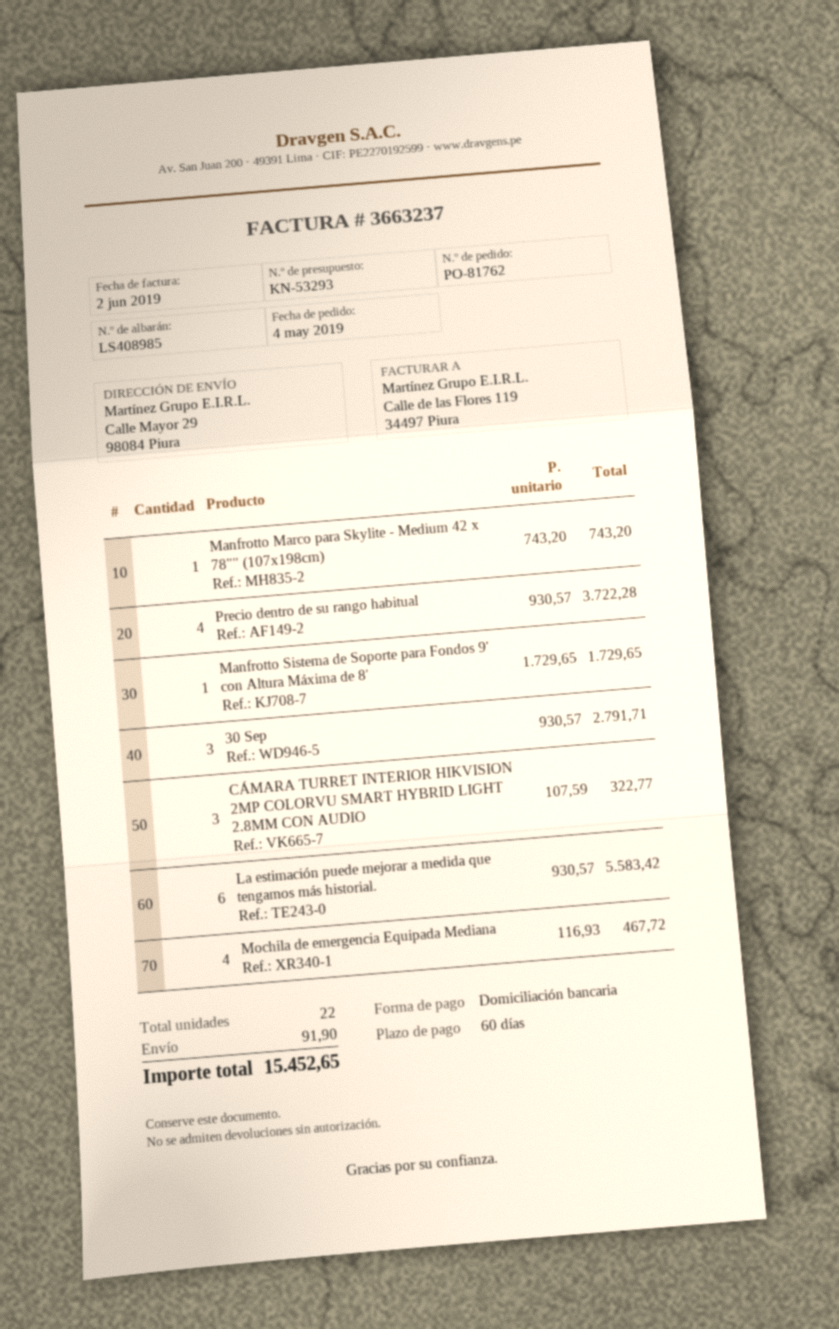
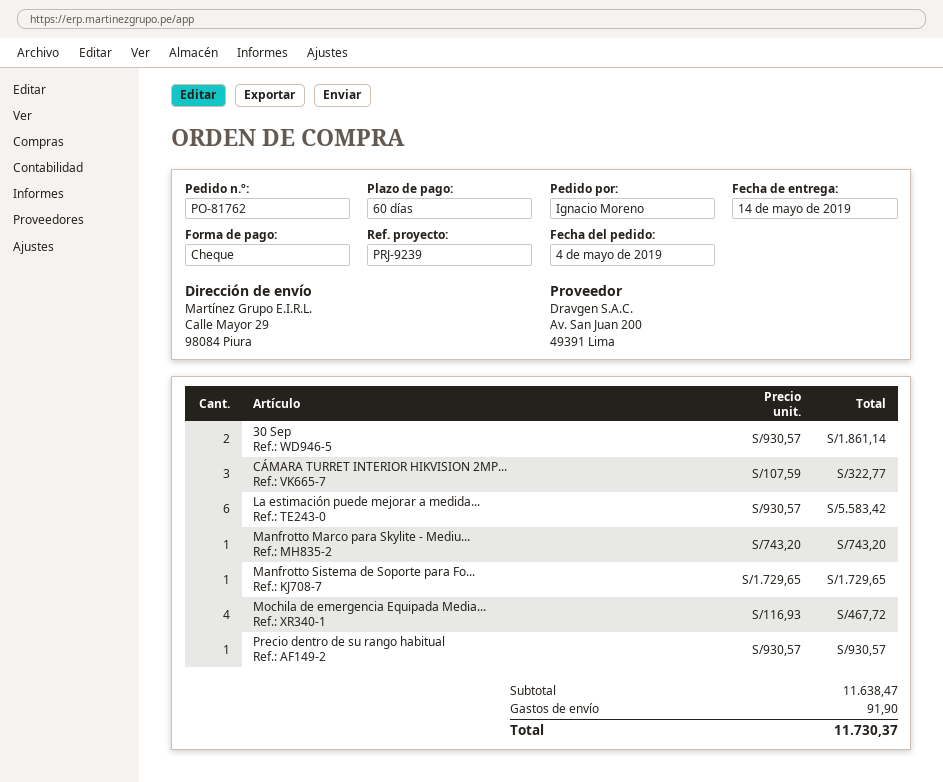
payment method: direct debit -> cheque
Precio dentro de su rango habitual: 4 x 930.57 = 3722.28 -> 1 x 930.57 = 930.57
30 Sep: 3 x 930.57 = 2791.71 -> 2 x 930.57 = 1861.14
total: 15452.65 -> 11730.37

